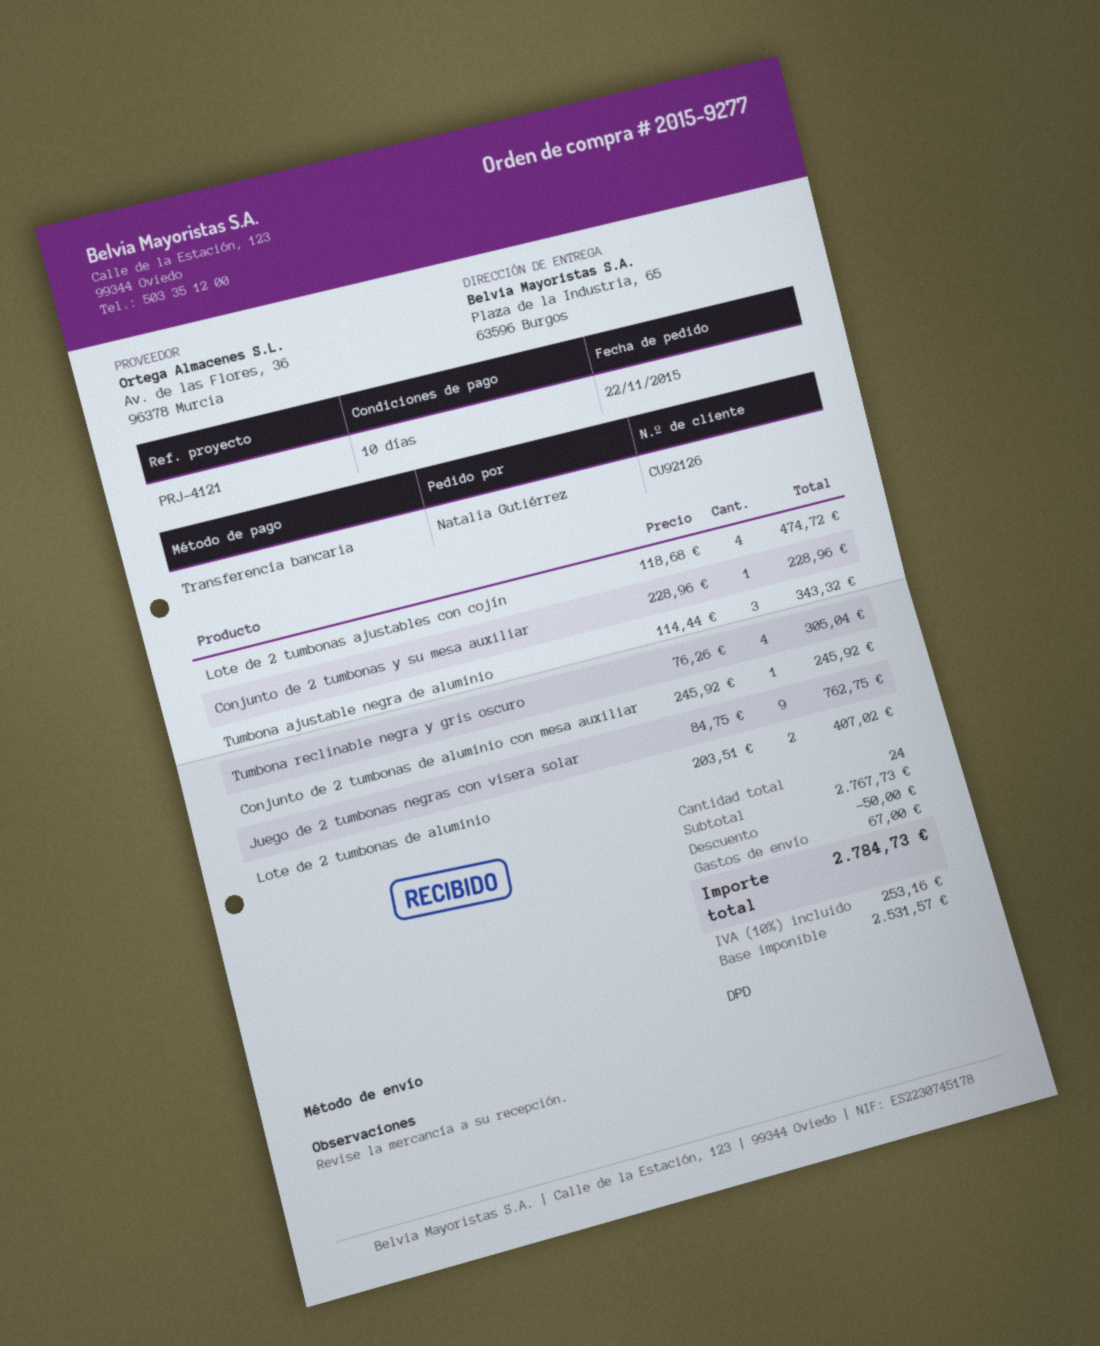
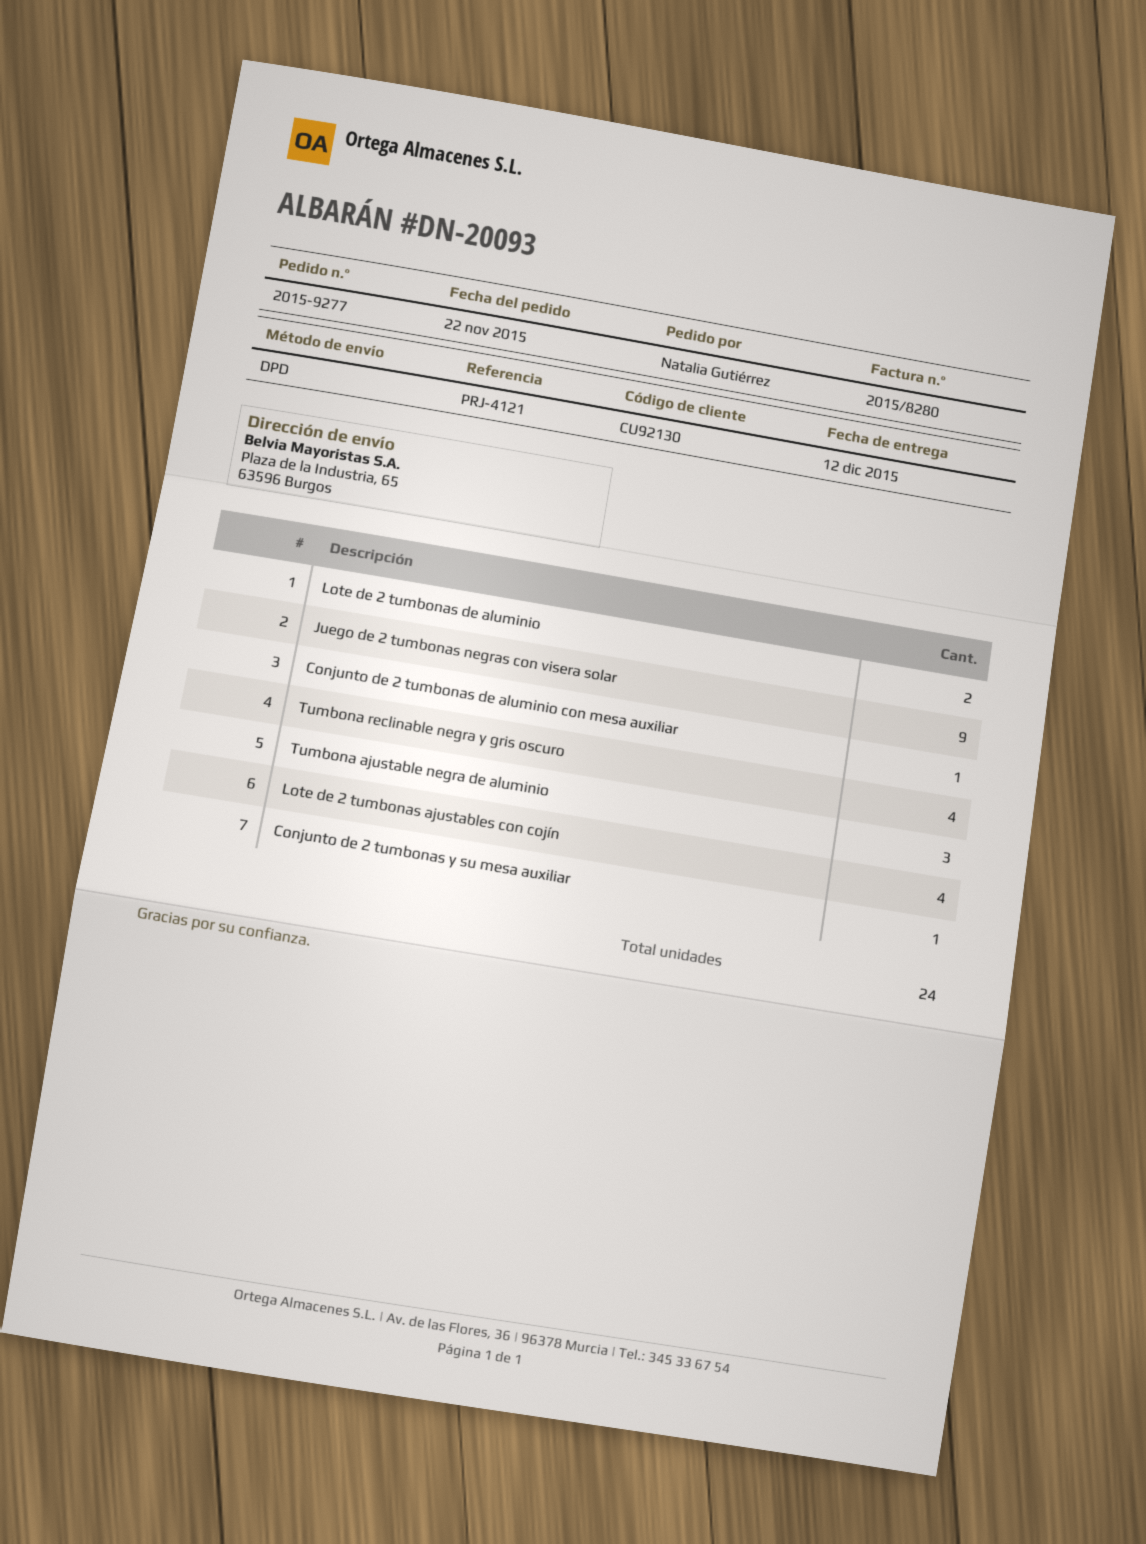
customer number: CU92126 -> CU92130

